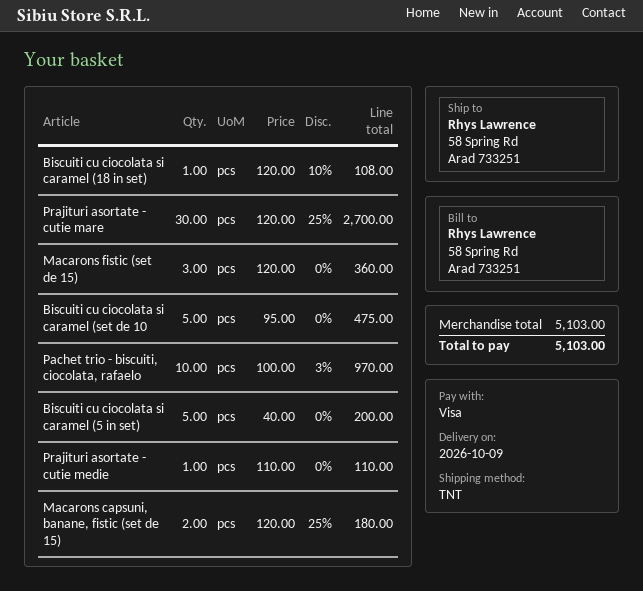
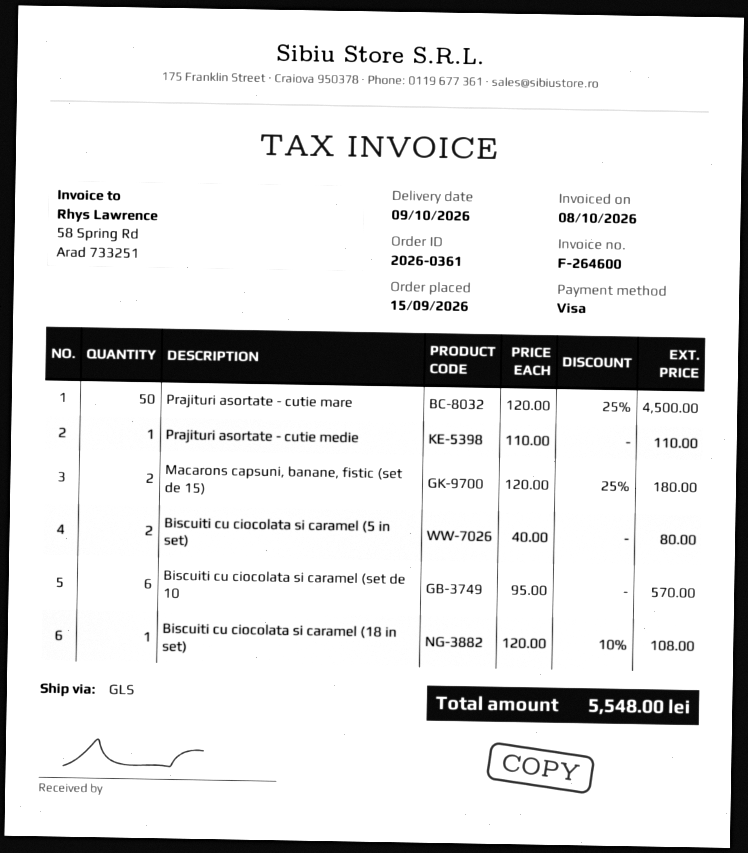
shipping method: TNT -> GLS
Prajituri asortate - cutie mare: 30 x 120.00 - 25% = 2700.00 -> 50 x 120.00 - 25% = 4500.00
Macarons fistic (set de 15): 3 x 120.00 = 360.00 -> none
Biscuiti cu ciocolata si caramel (set de 10: 5 x 95.00 = 475.00 -> 6 x 95.00 = 570.00
Pachet trio - biscuiti, ciocolata, rafaelo: 10 x 100.00 - 3% = 970.00 -> none
Biscuiti cu ciocolata si caramel (5 in set): 5 x 40.00 = 200.00 -> 2 x 40.00 = 80.00
total: 5103.00 -> 5548.00

